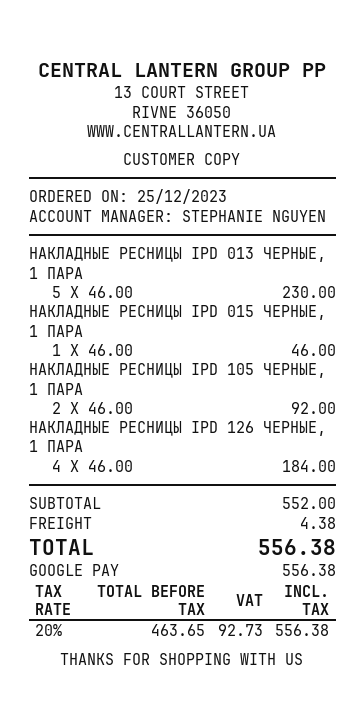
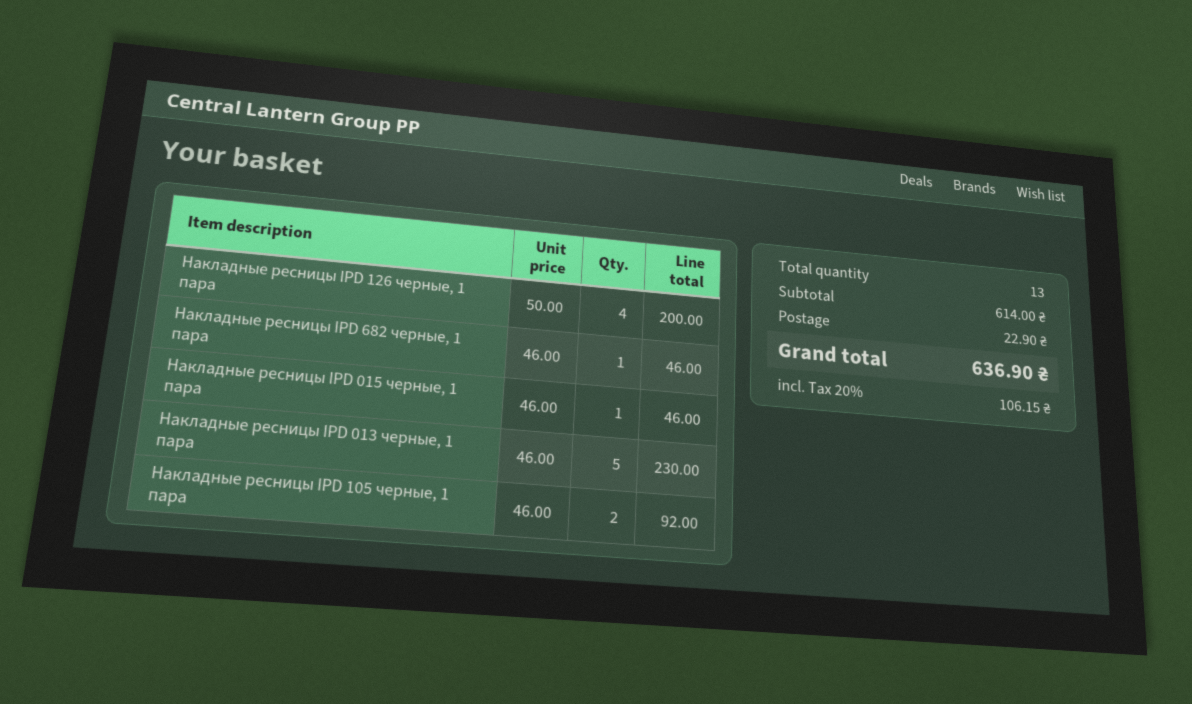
НАКЛАДНЫЕ РЕСНИЦЫ IPD 126 ЧЕРНЫЕ, 1 ПАРА: 4 x 46.00 = 184.00 -> 4 x 50.00 = 200.00
Накладные ресницы IPD 682 черные, 1 пара: none -> 1 x 46.00 = 46.00
subtotal: 552.00 -> 614.00
shipping: 4.38 -> 22.90
tax: 20% = 92.73 -> 20% = 106.15
total: 556.38 -> 636.90

